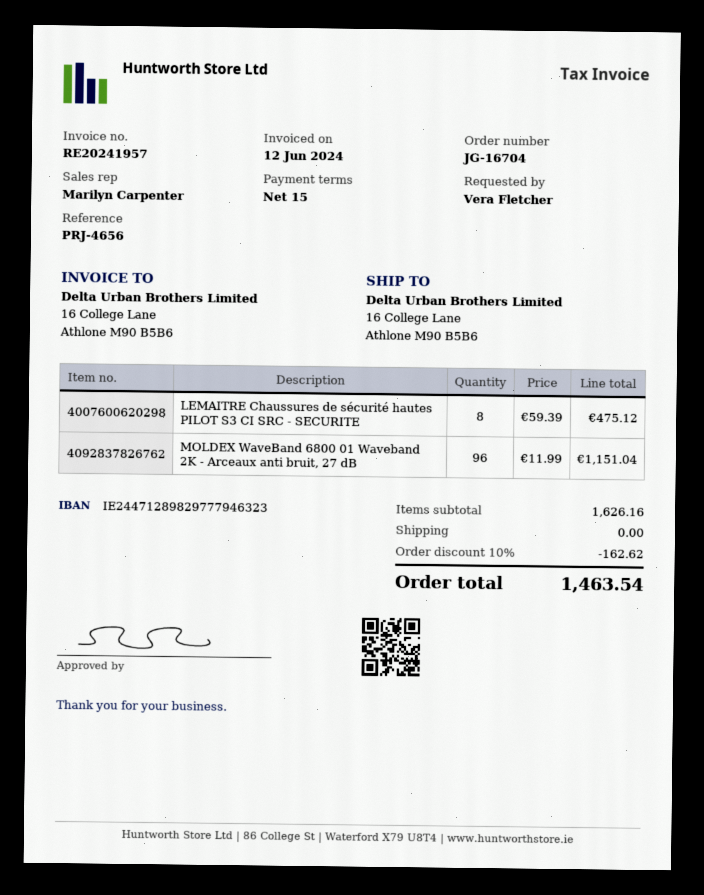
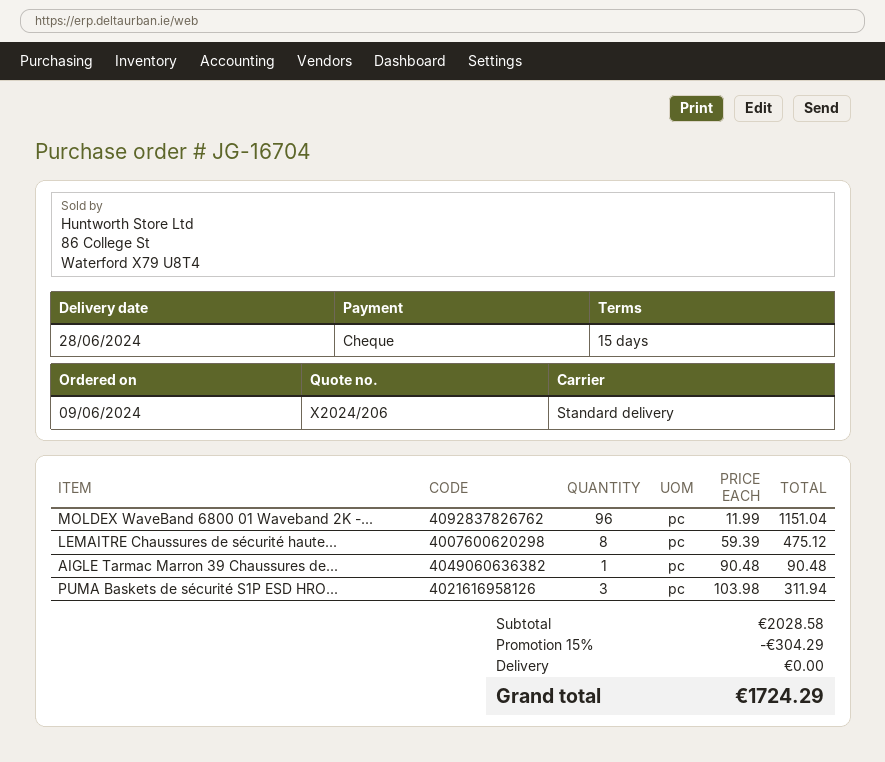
AIGLE Tarmac Marron 39 Chaussures de...: none -> 1 x 90.48 = 90.48
PUMA Baskets de sécurité S1P ESD HRO...: none -> 3 x 103.98 = 311.94
subtotal: 1626.16 -> 2028.58
discount: 10% = 162.62 -> 15% = 304.29
total: 1463.54 -> 1724.29

